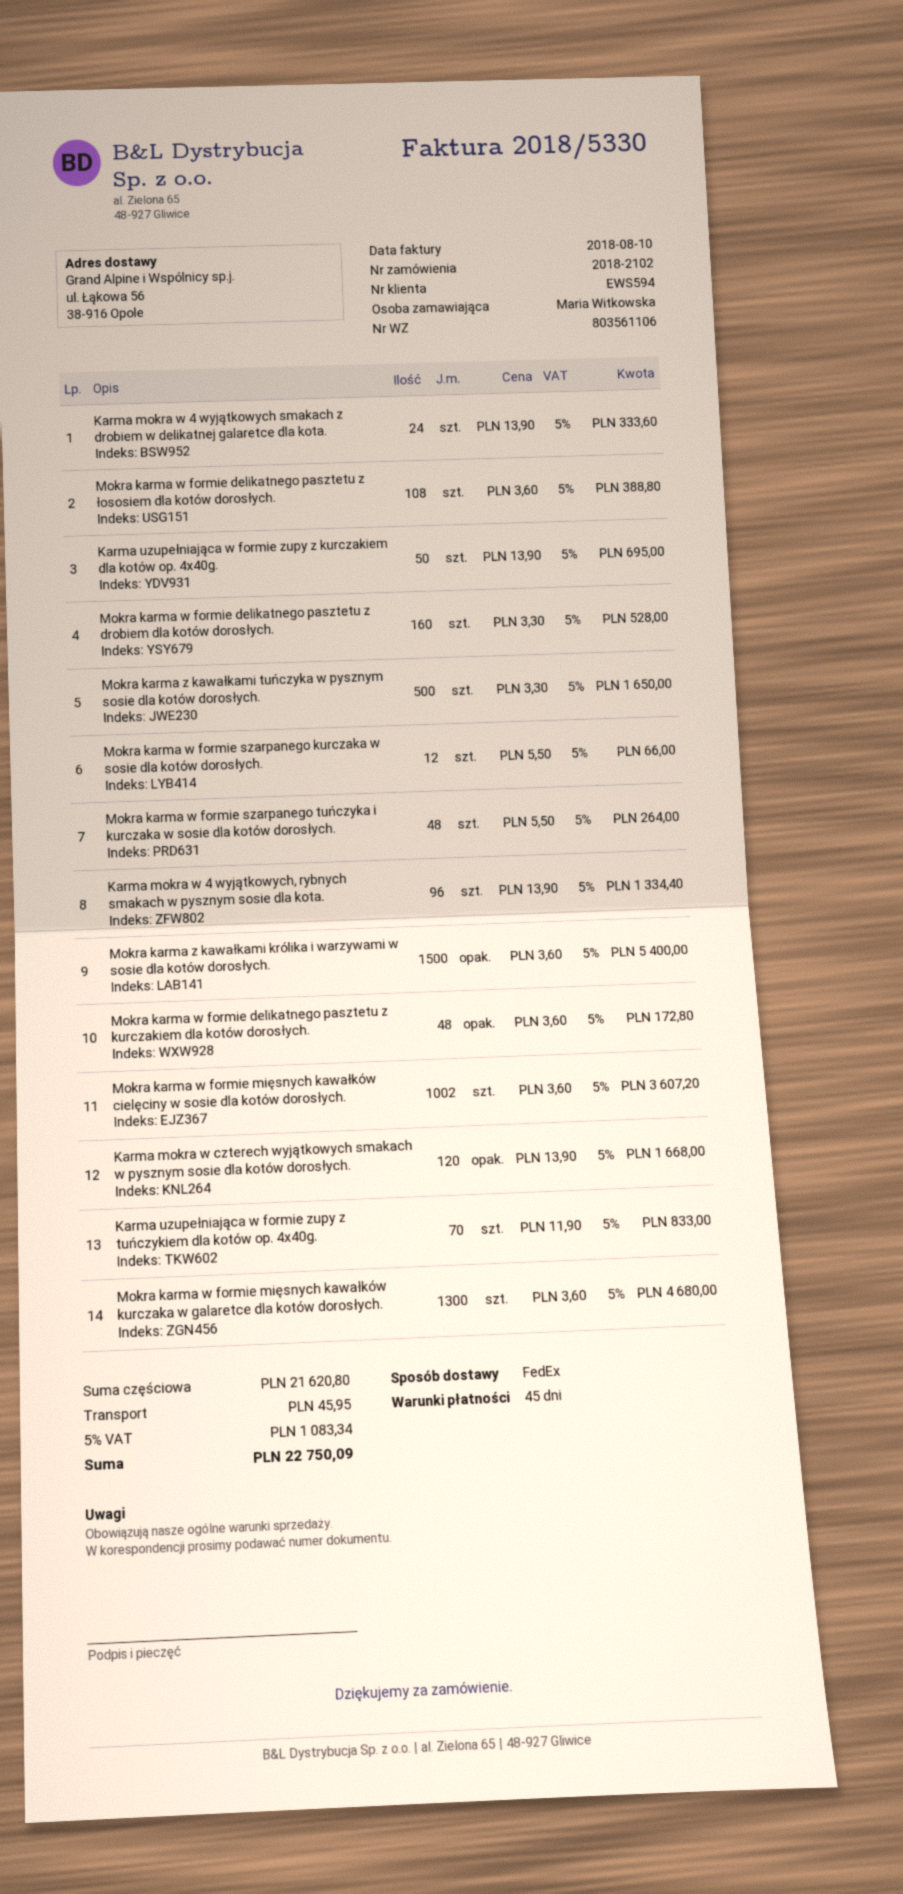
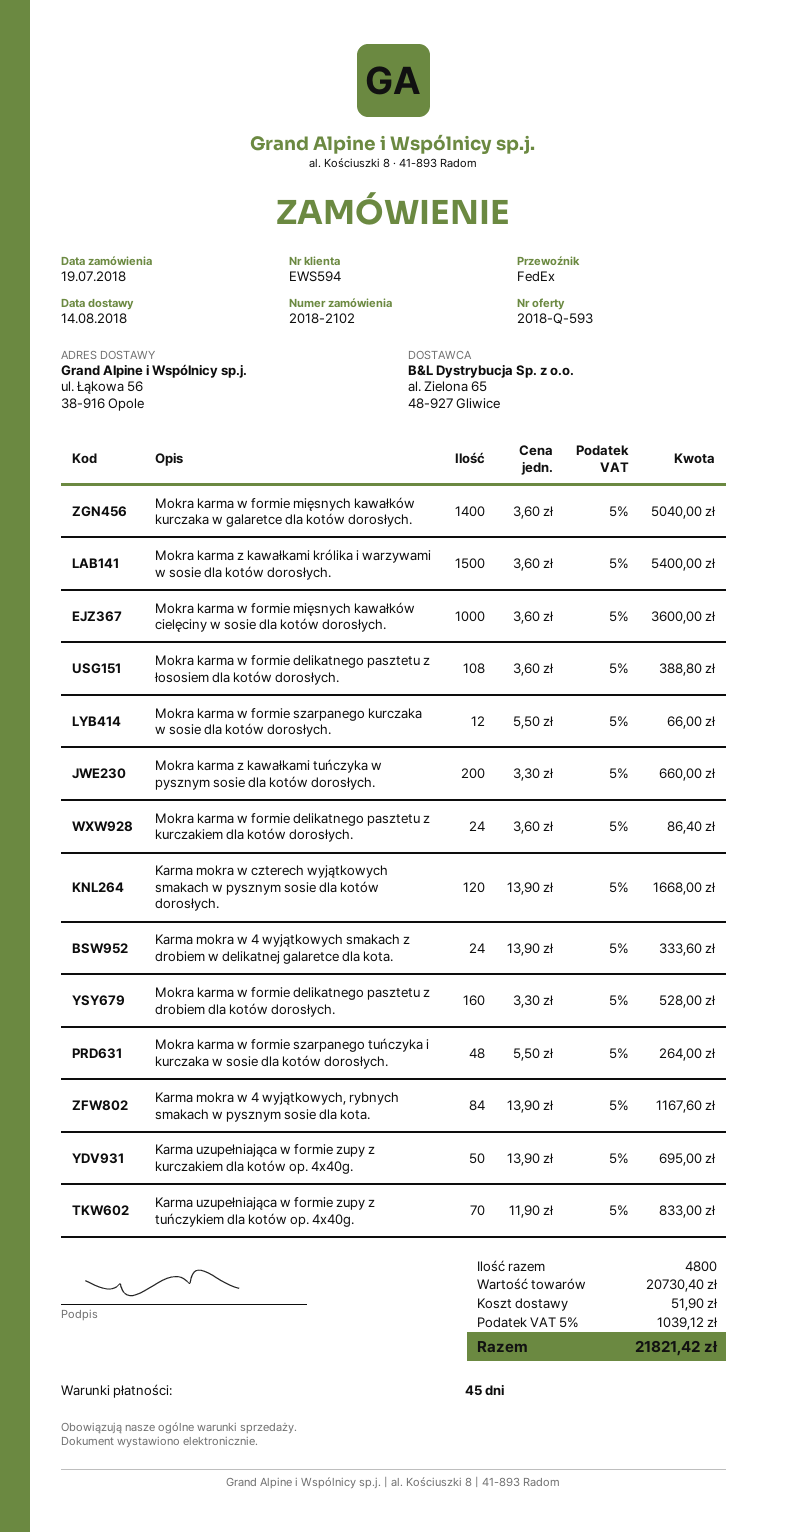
Mokra karma z kawałkami tuńczyka w pysznym sosie dla kotów dorosłych.: 500 x 3.30 = 1650.00 -> 200 x 3.30 = 660.00
Karma mokra w 4 wyjątkowych, rybnych smakach w pysznym sosie dla kota.: 96 x 13.90 = 1334.40 -> 84 x 13.90 = 1167.60
Mokra karma w formie delikatnego pasztetu z kurczakiem dla kotów dorosłych.: 48 x 3.60 = 172.80 -> 24 x 3.60 = 86.40
Mokra karma w formie mięsnych kawałków cielęciny w sosie dla kotów dorosłych.: 1002 x 3.60 = 3607.20 -> 1000 x 3.60 = 3600.00
Mokra karma w formie mięsnych kawałków kurczaka w galaretce dla kotów dorosłych.: 1300 x 3.60 = 4680.00 -> 1400 x 3.60 = 5040.00
subtotal: 21620.80 -> 20730.40
shipping: 45.95 -> 51.90
tax: 5% = 1083.34 -> 5% = 1039.12
total: 22750.09 -> 21821.42

